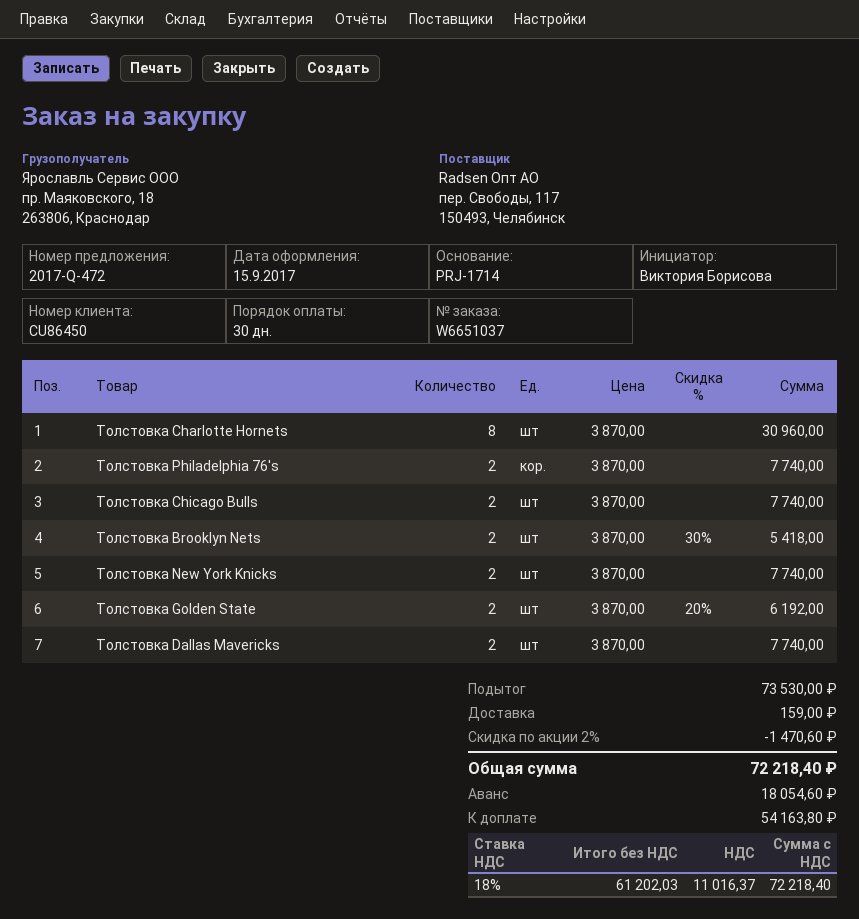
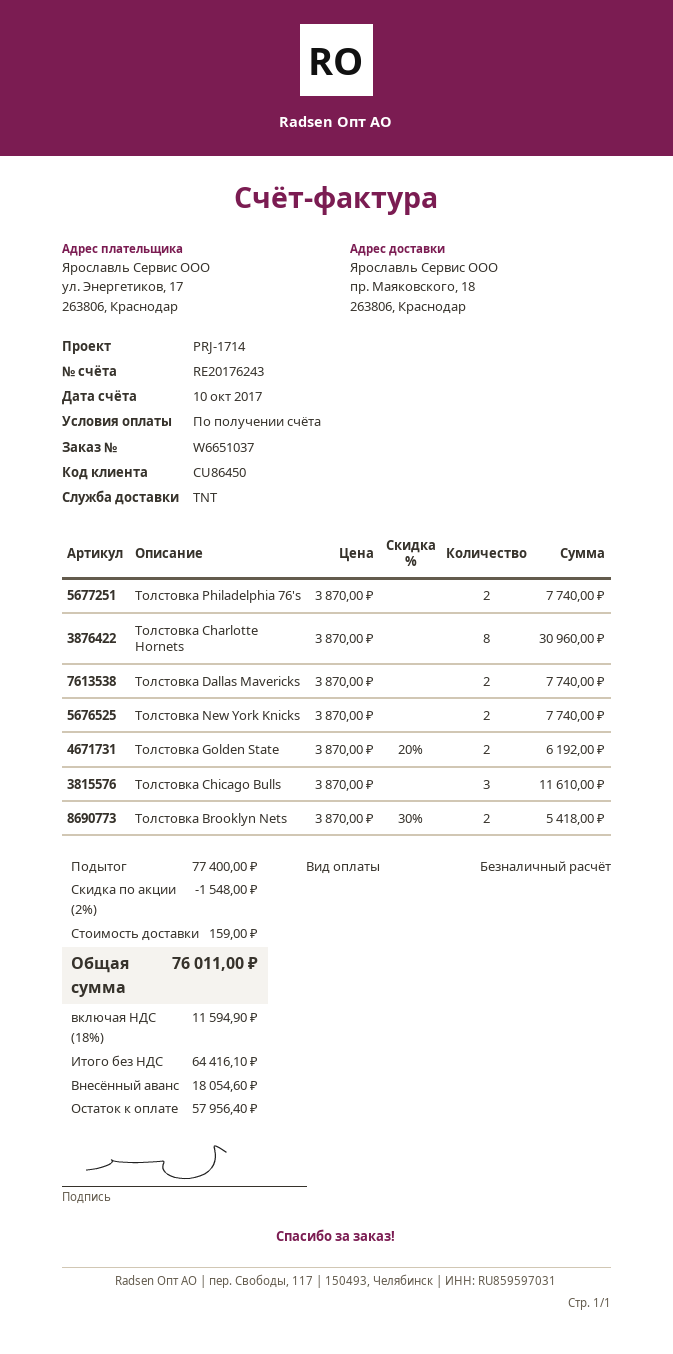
payment terms: 30 days -> on receipt
Толстовка Chicago Bulls: 2 x 3870.00 = 7740.00 -> 3 x 3870.00 = 11610.00
subtotal: 73530.00 -> 77400.00
discount: 2% = 1470.60 -> 2% = 1548.00
net: 61202.03 -> 64416.10
tax: 18% = 11016.37 -> 18% = 11594.90
total: 72218.40 -> 76011.00
balance: 54163.80 -> 57956.40

